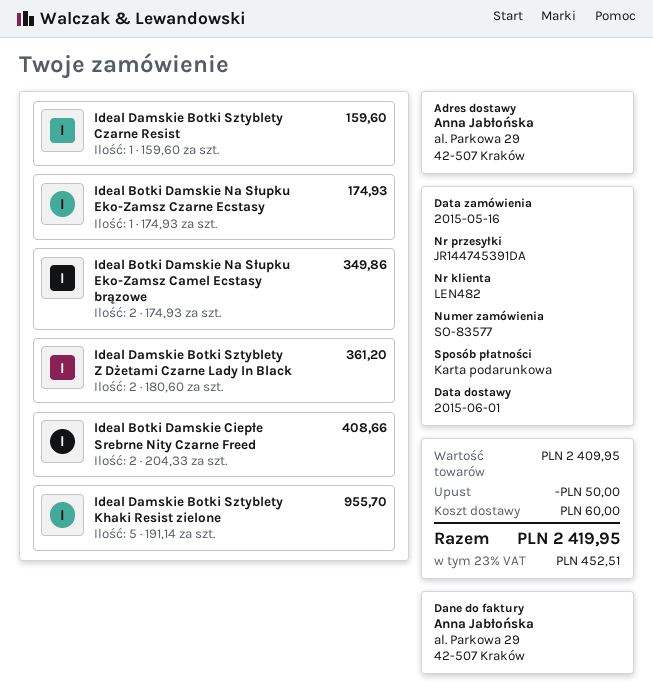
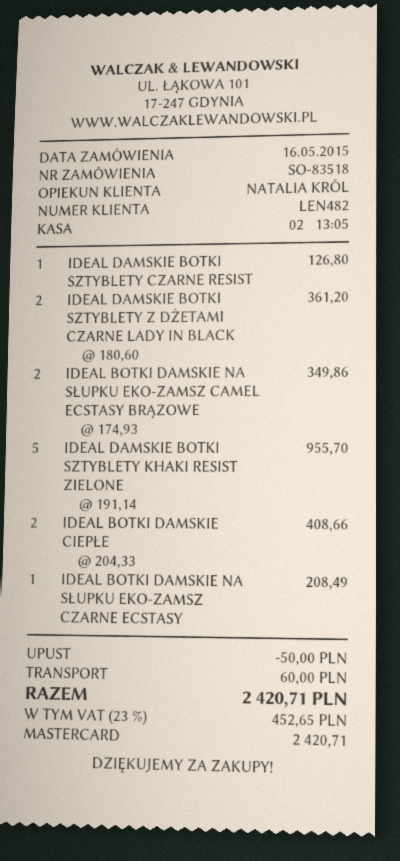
order number: SO-83577 -> SO-83518
payment method: gift card -> Mastercard
Ideal Damskie Botki Sztyblety Czarne Resist: 1 x 159.60 = 159.60 -> 1 x 126.80 = 126.80
Ideal Botki Damskie Na Słupku Eko-Zamsz Czarne Ecstasy: 1 x 174.93 = 174.93 -> 1 x 208.49 = 208.49
tax: 23% = 452.51 -> 23% = 452.65
total: 2419.95 -> 2420.71

